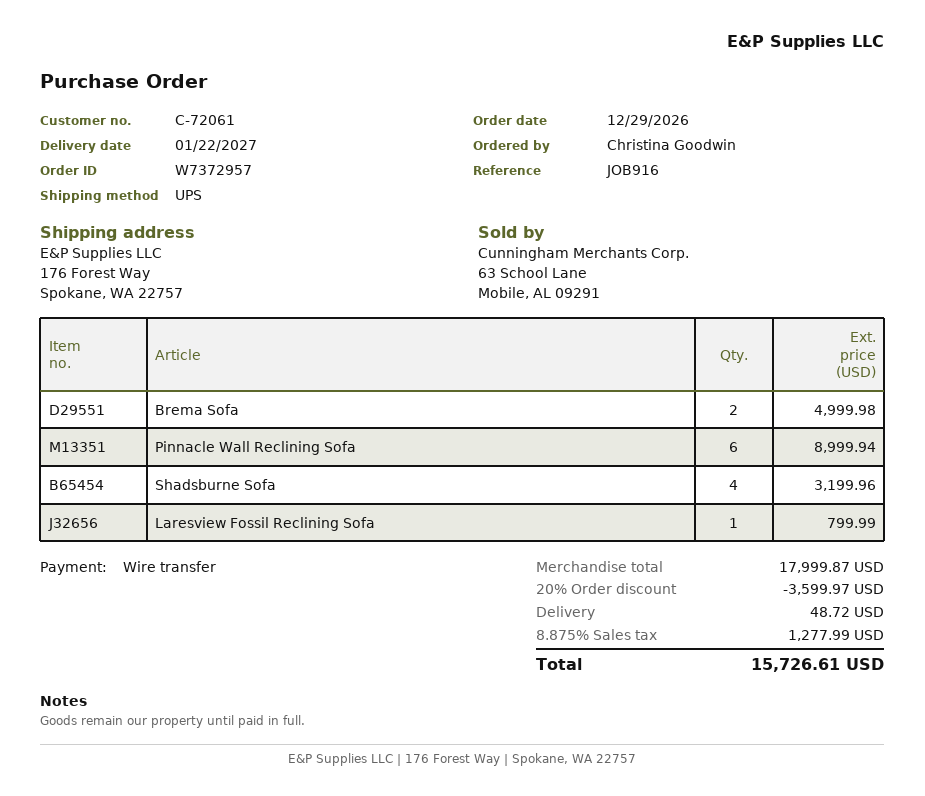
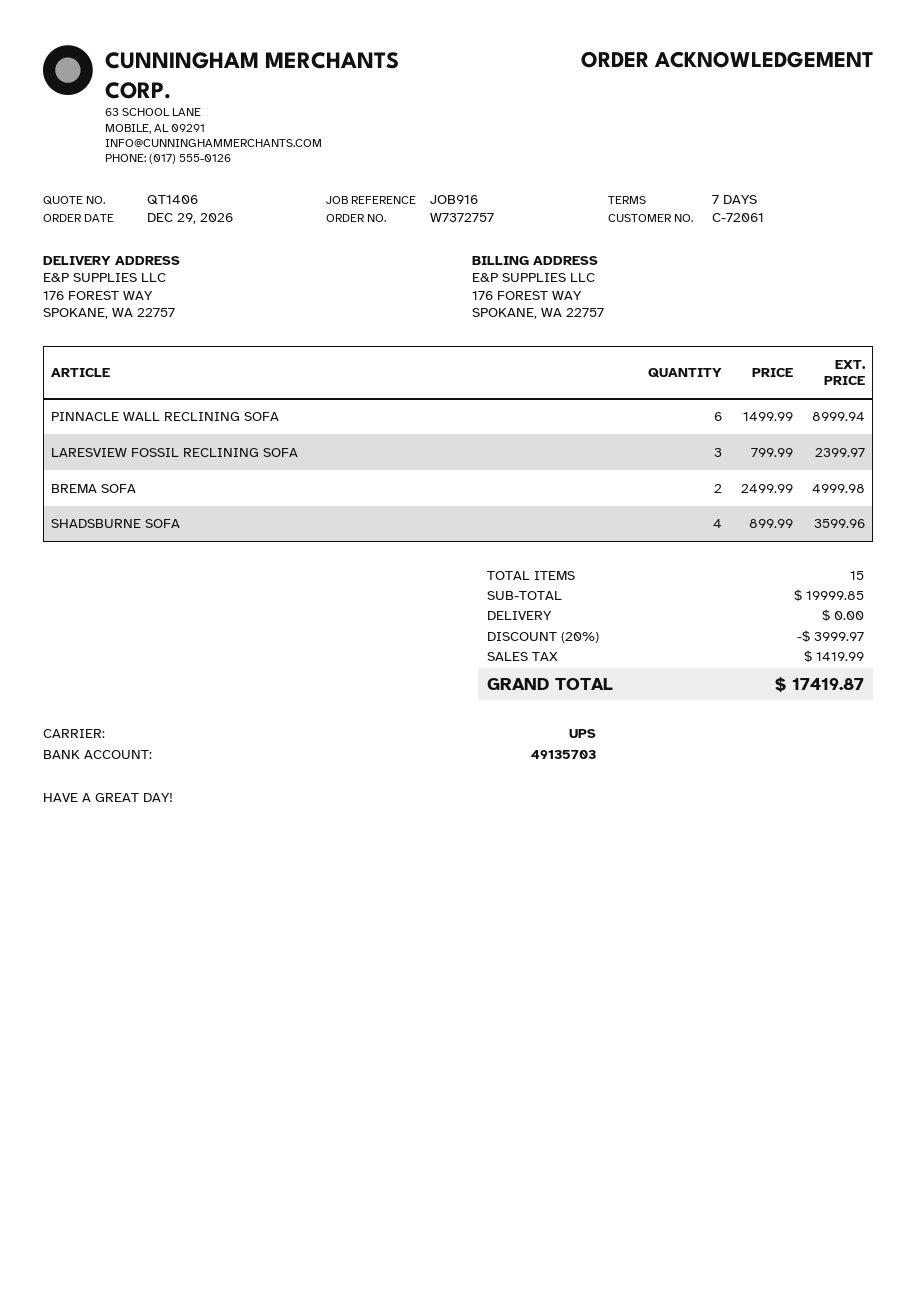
order number: W7372957 -> W7372757
Shadsburne Sofa: 4 for 3199.96 -> 4 for 3599.96
Laresview Fossil Reclining Sofa: 1 for 799.99 -> 3 for 2399.97
subtotal: 17999.87 -> 19999.85
discount: 20% = 3599.97 -> 20% = 3999.97
shipping: 48.72 -> 0.00
tax: 1277.99 -> 1419.99
total: 15726.61 -> 17419.87

